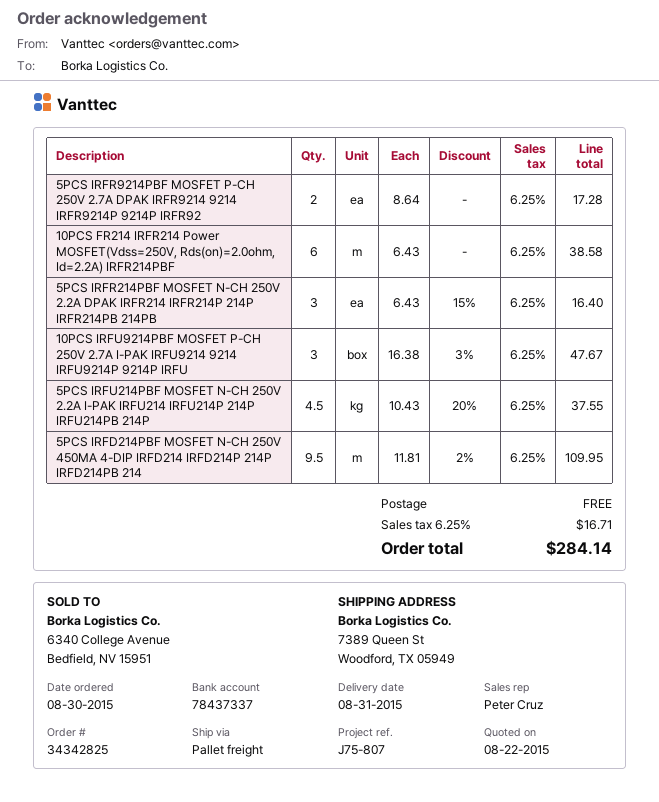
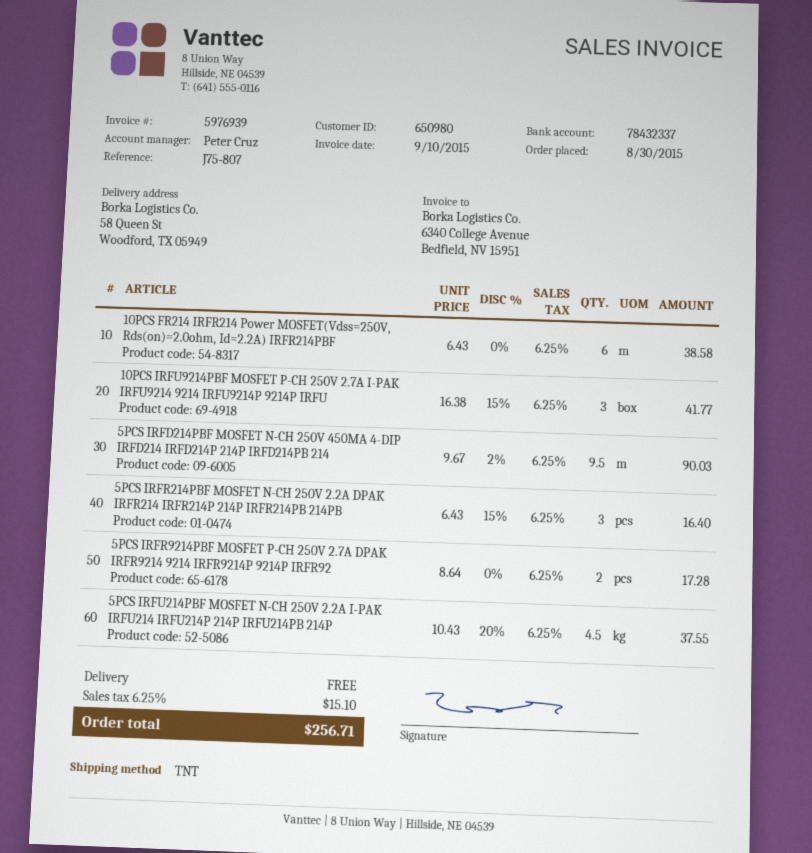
bank account: 78437337 -> 78432337
shipping method: pallet freight -> TNT
ship to: 7389 Queen St, Woodford, TX 05949 -> 58 Queen St, Woodford, TX 05949
10PCS IRFU9214PBF MOSFET P-CH 250V 2.7A I-PAK IRFU9214 9214 IRFU9214P 9214P IRFU: 3 x 16.38 - 3% = 47.67 -> 3 x 16.38 - 15% = 41.77
5PCS IRFD214PBF MOSFET N-CH 250V 450MA 4-DIP IRFD214 IRFD214P 214P IRFD214PB 214: 9.5 x 11.81 - 2% = 109.95 -> 9.5 x 9.67 - 2% = 90.03
tax: 6.25% = 16.71 -> 6.25% = 15.10
total: 284.14 -> 256.71

